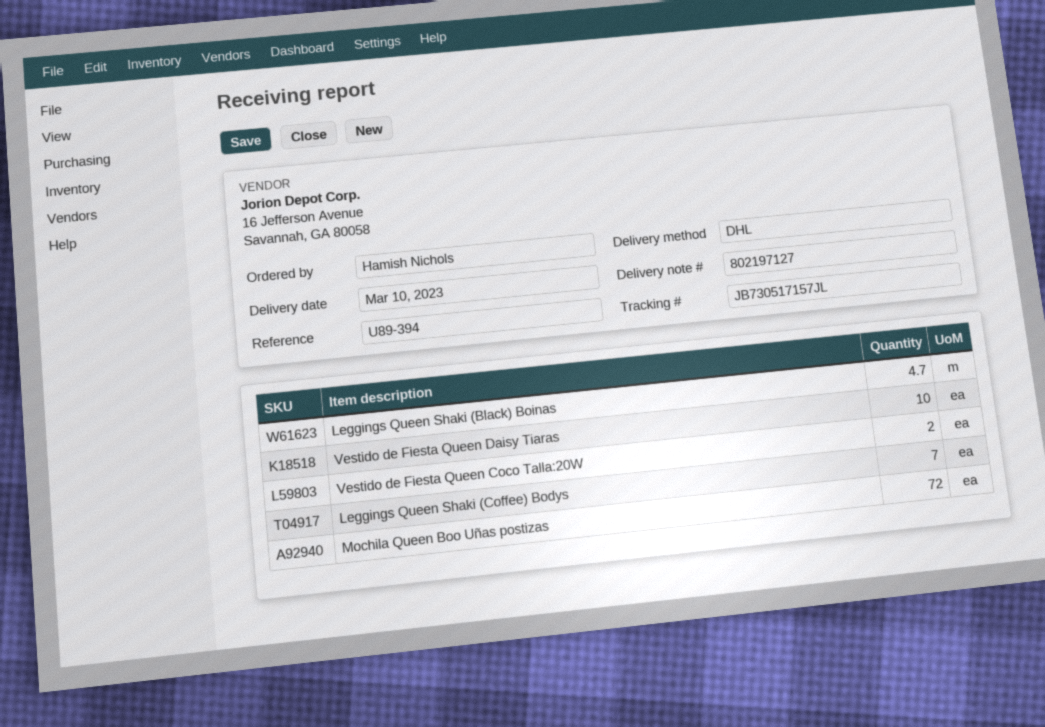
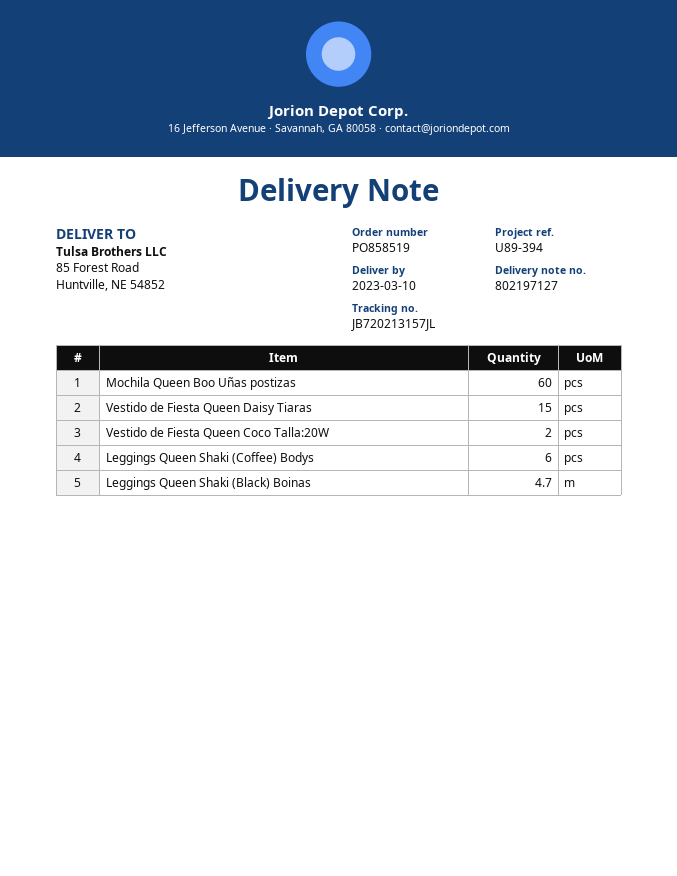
tracking number: JB730517157JL -> JB720213157JL
Vestido de Fiesta Queen Daisy Tiaras: 10 -> 15
Leggings Queen Shaki (Coffee) Bodys: 7 -> 6
Mochila Queen Boo Uñas postizas: 72 -> 60

